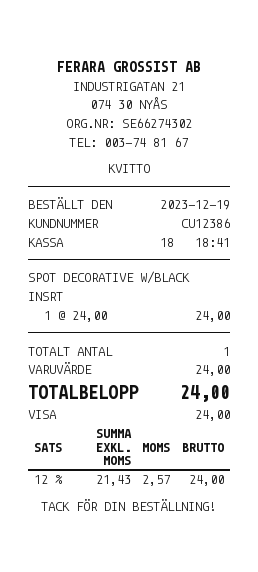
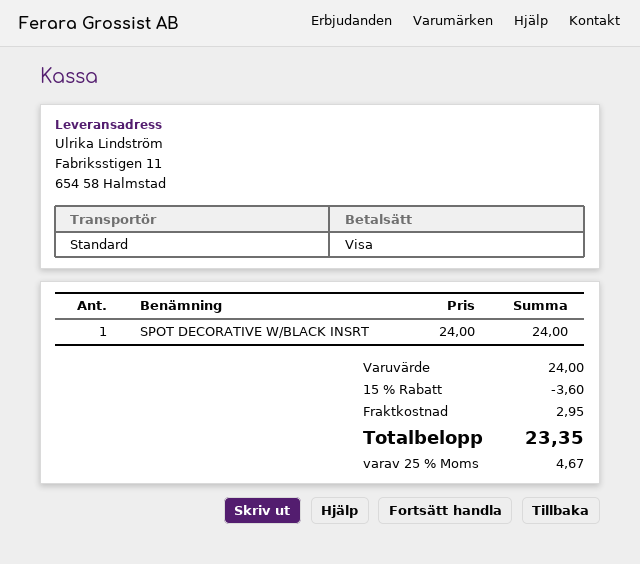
discount: none -> 15% = 3.60
shipping: none -> 2.95
tax: 12% = 2.57 -> 25% = 4.67
total: 24.00 -> 23.35

